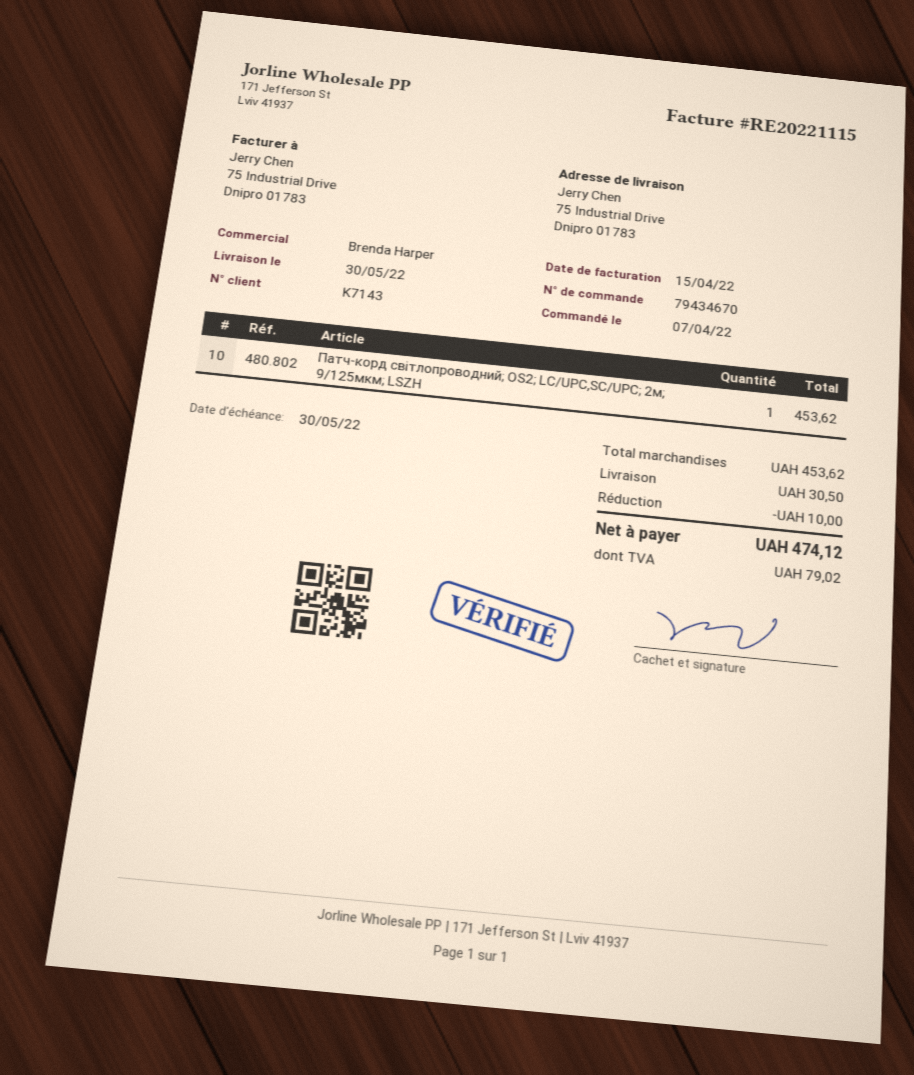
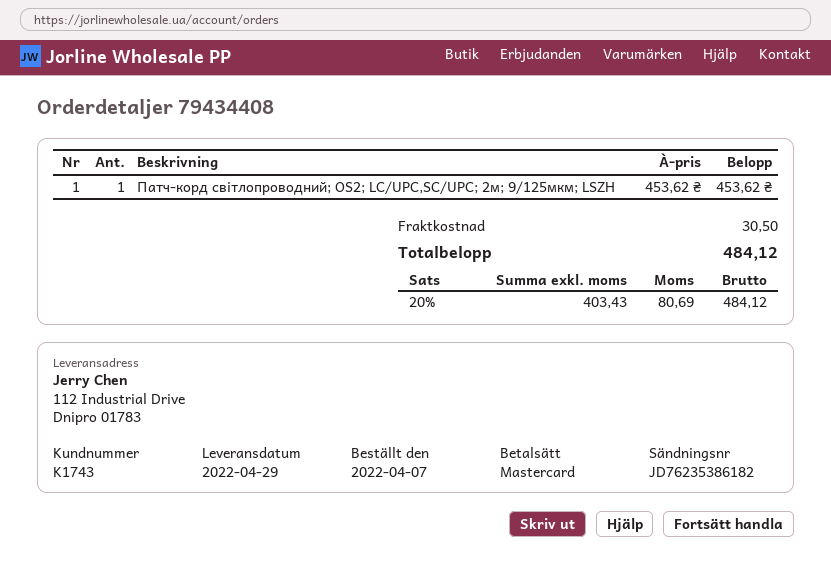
order number: 79434670 -> 79434408
delivery date: 2022-05-30 -> 2022-04-29
customer number: K7143 -> K1743
ship to: 75 Industrial Drive, Dnipro 01783 -> 112 Industrial Drive, Dnipro 01783
discount: 10.00 -> none
tax: 79.02 -> 80.69
total: 474.12 -> 484.12

